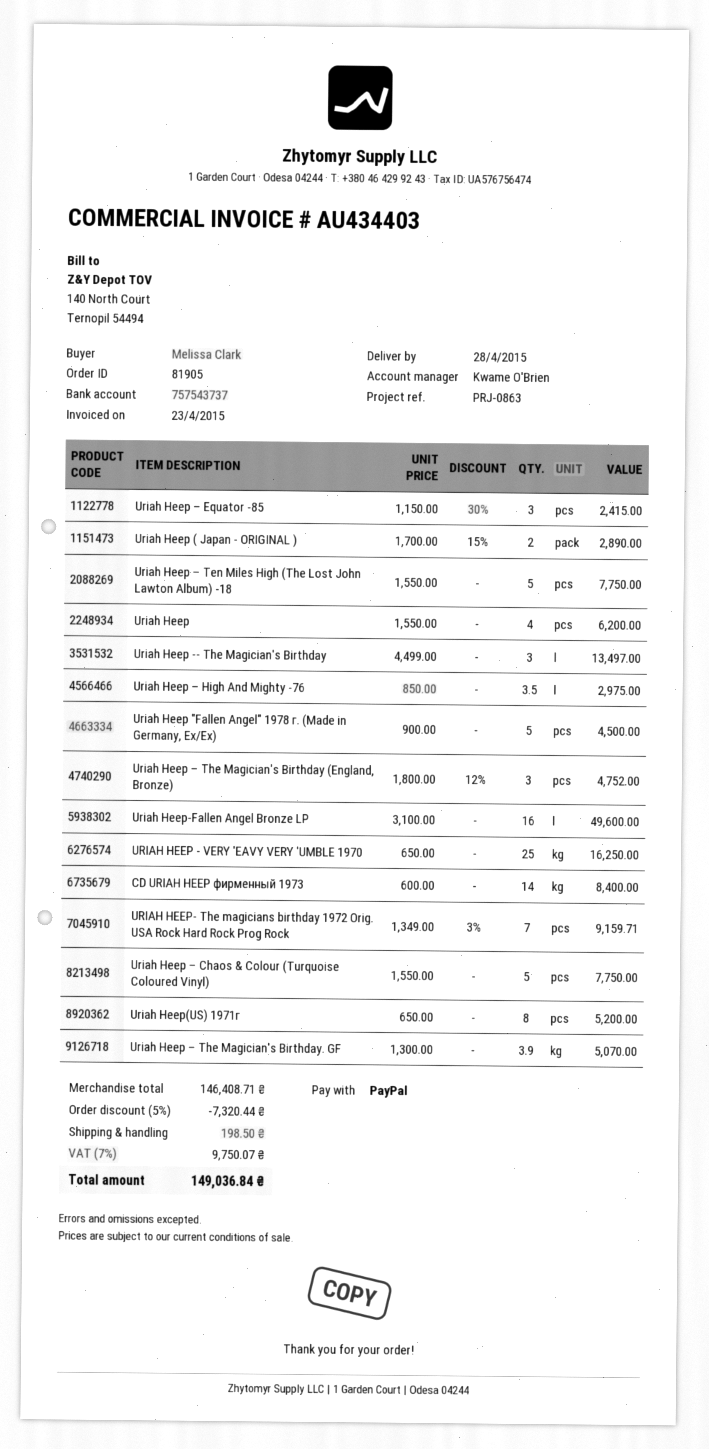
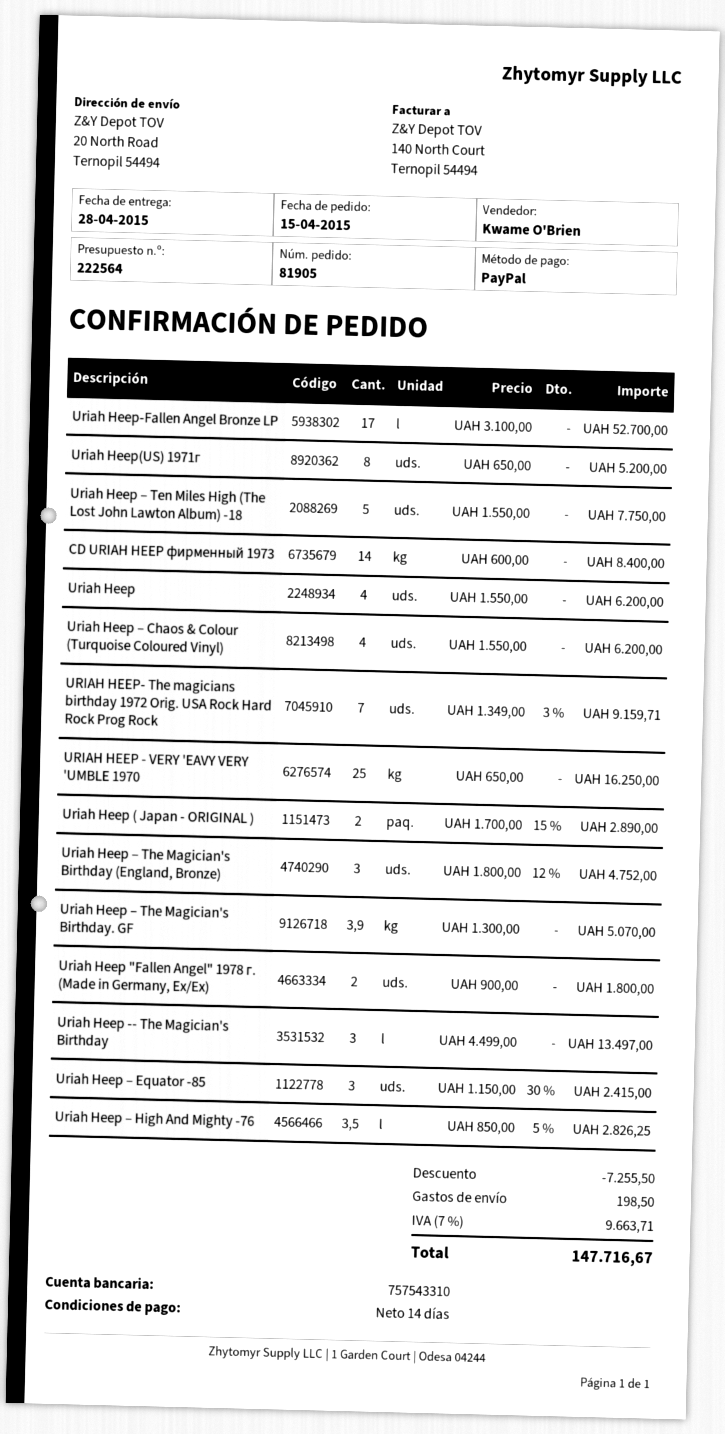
bank account: 757543737 -> 757543310
Uriah Heep – High And Mighty -76: 3.5 x 850.00 = 2975.00 -> 3.5 x 850.00 - 5% = 2826.25
Uriah Heep "Fallen Angel" 1978 г. (Made in Germany, Ex/Ex): 5 x 900.00 = 4500.00 -> 2 x 900.00 = 1800.00
Uriah Heep-Fallen Angel Bronze LP: 16 x 3100.00 = 49600.00 -> 17 x 3100.00 = 52700.00
Uriah Heep – Chaos & Colour (Turquoise Coloured Vinyl): 5 x 1550.00 = 7750.00 -> 4 x 1550.00 = 6200.00
discount: 7320.44 -> 7255.50
tax: 7% = 9750.07 -> 7% = 9663.71
total: 149036.84 -> 147716.67

